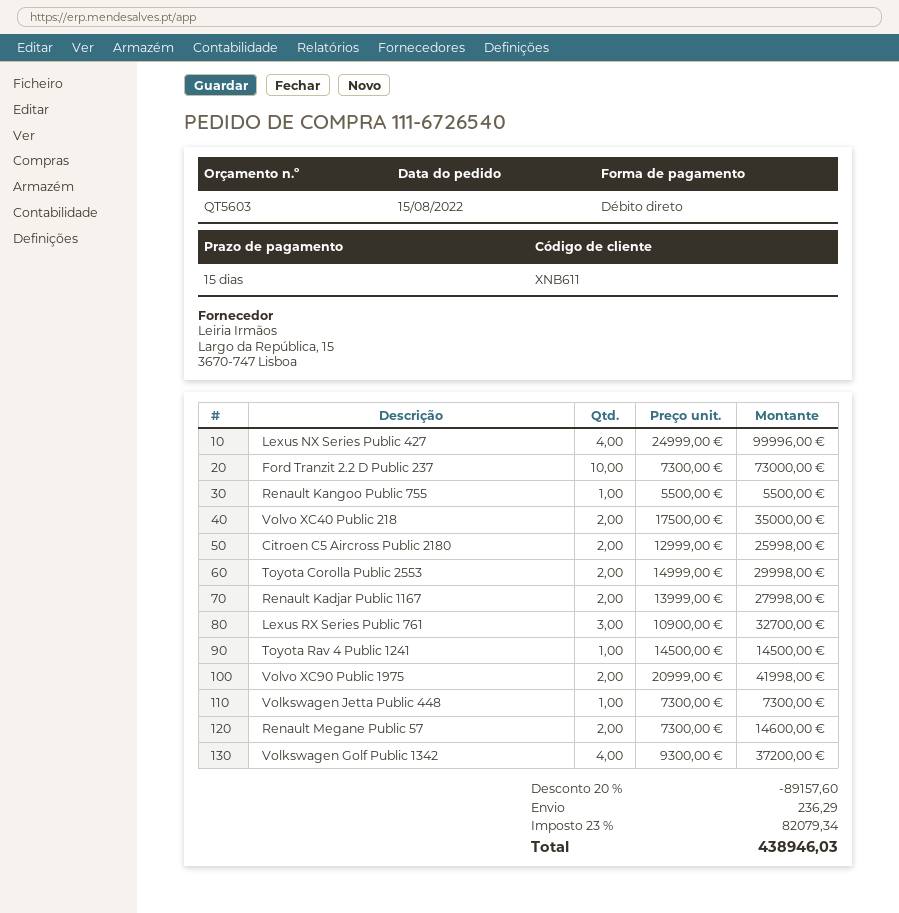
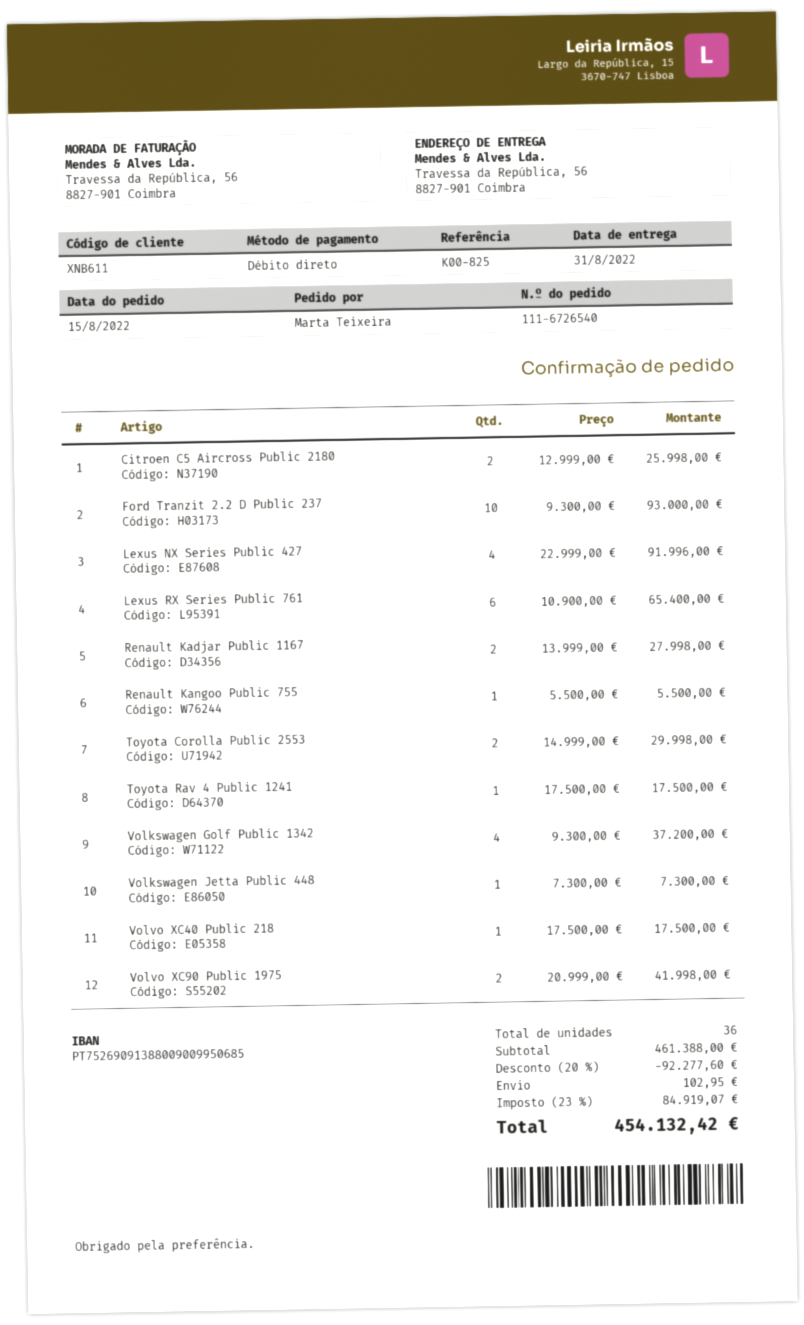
Lexus NX Series Public 427: 4 x 24999.00 = 99996.00 -> 4 x 22999.00 = 91996.00
Ford Tranzit 2.2 D Public 237: 10 x 7300.00 = 73000.00 -> 10 x 9300.00 = 93000.00
Volvo XC40 Public 218: 2 x 17500.00 = 35000.00 -> 1 x 17500.00 = 17500.00
Lexus RX Series Public 761: 3 x 10900.00 = 32700.00 -> 6 x 10900.00 = 65400.00
Toyota Rav 4 Public 1241: 1 x 14500.00 = 14500.00 -> 1 x 17500.00 = 17500.00
Renault Megane Public 57: 2 x 7300.00 = 14600.00 -> none
discount: 20% = 89157.60 -> 20% = 92277.60
shipping: 236.29 -> 102.95
tax: 23% = 82079.34 -> 23% = 84919.07
total: 438946.03 -> 454132.42

